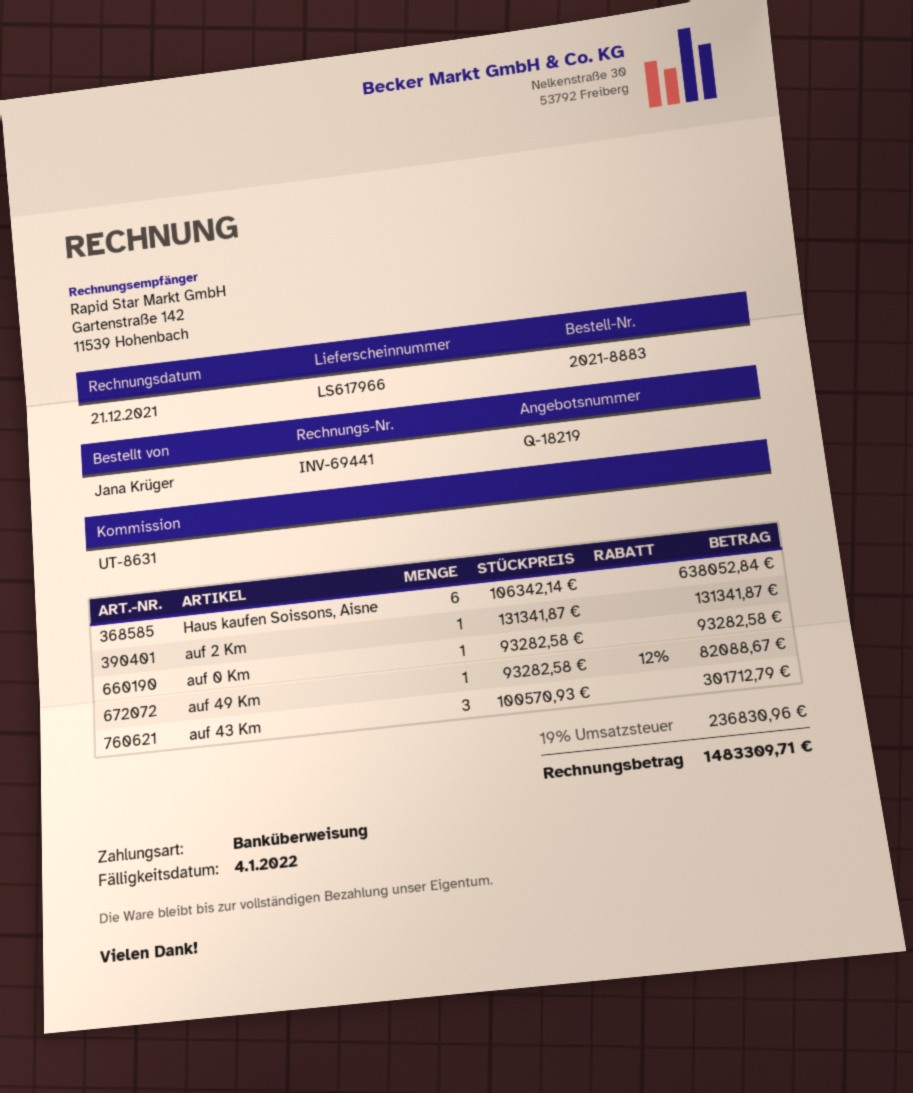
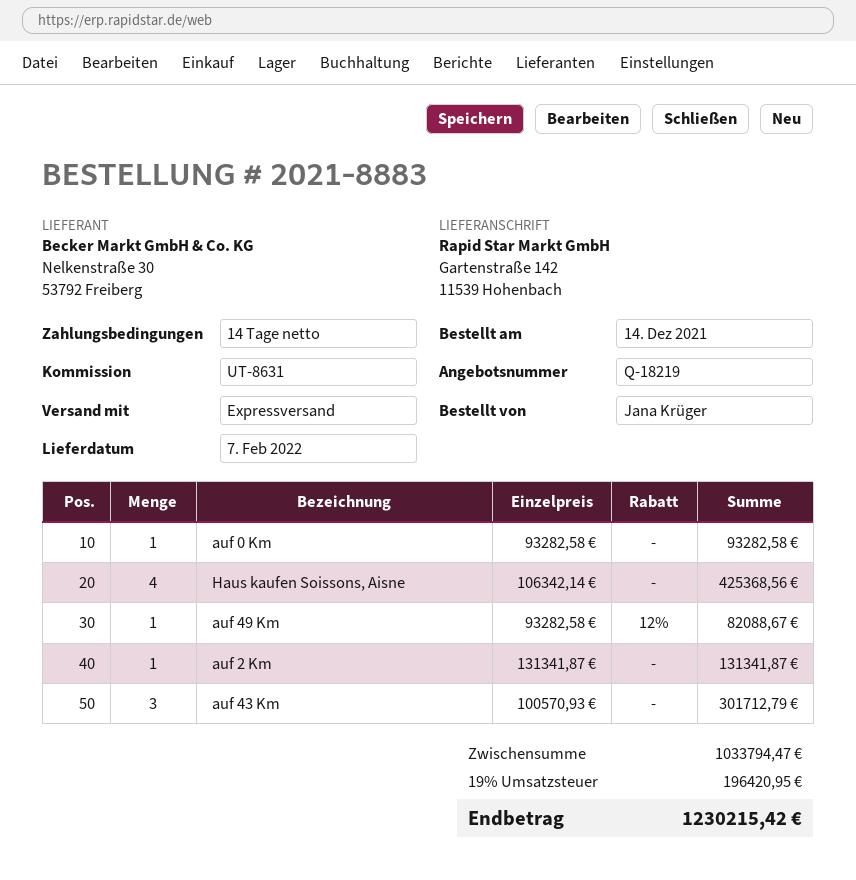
Haus kaufen Soissons, Aisne: 6 x 106342.14 = 638052.84 -> 4 x 106342.14 = 425368.56
tax: 19% = 236830.96 -> 19% = 196420.95
total: 1483309.71 -> 1230215.42

